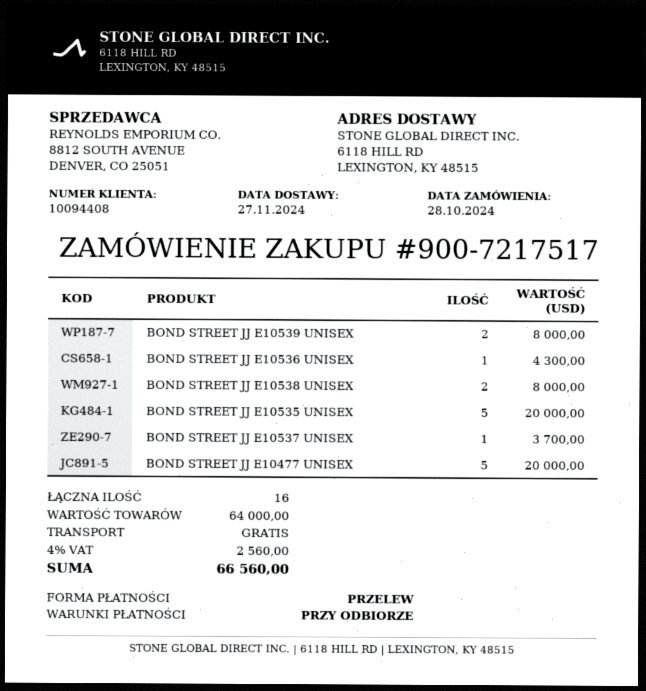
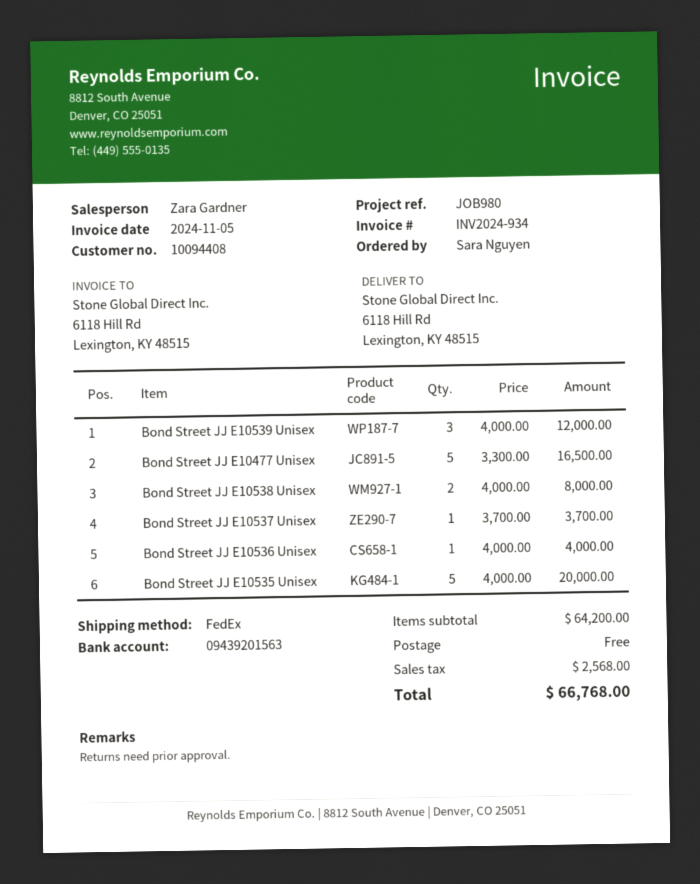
BOND STREET JJ E10539 UNISEX: 2 for 8000.00 -> 3 for 12000.00
BOND STREET JJ E10536 UNISEX: 1 for 4300.00 -> 1 for 4000.00
BOND STREET JJ E10477 UNISEX: 5 for 20000.00 -> 5 for 16500.00
subtotal: 64000.00 -> 64200.00
tax: 2560.00 -> 2568.00
total: 66560.00 -> 66768.00

